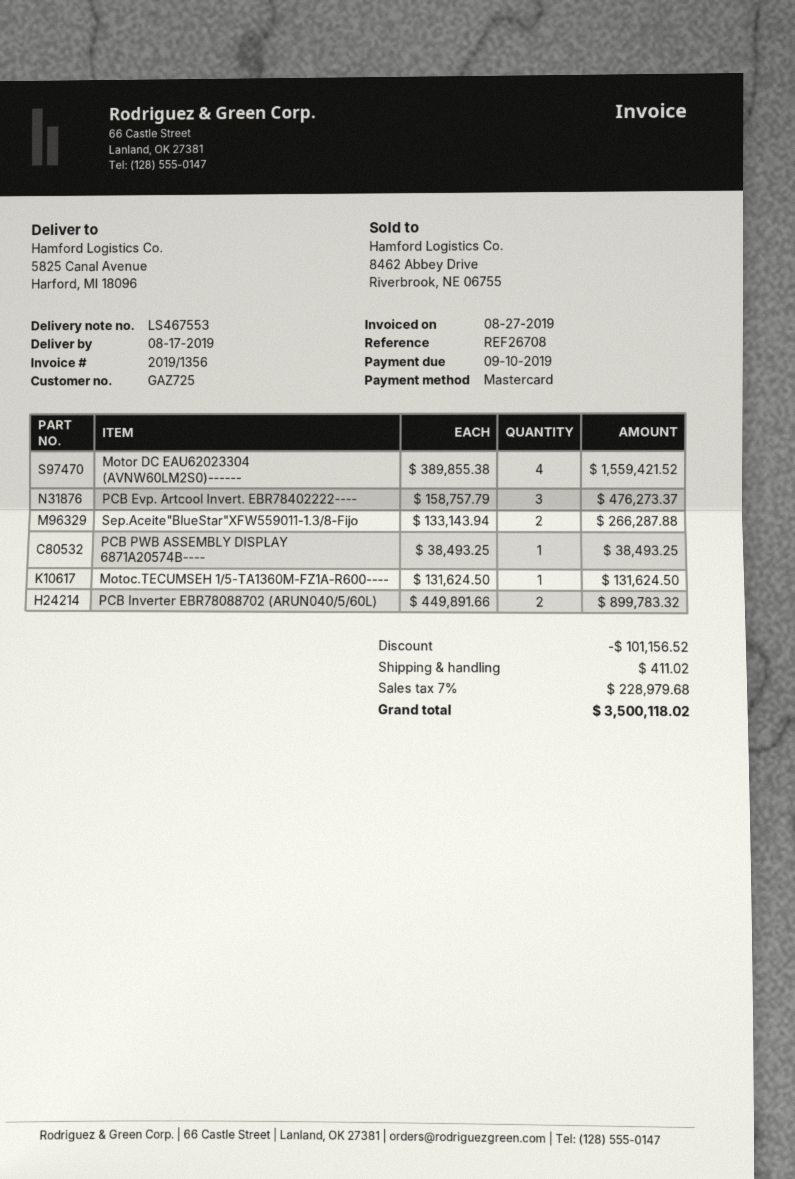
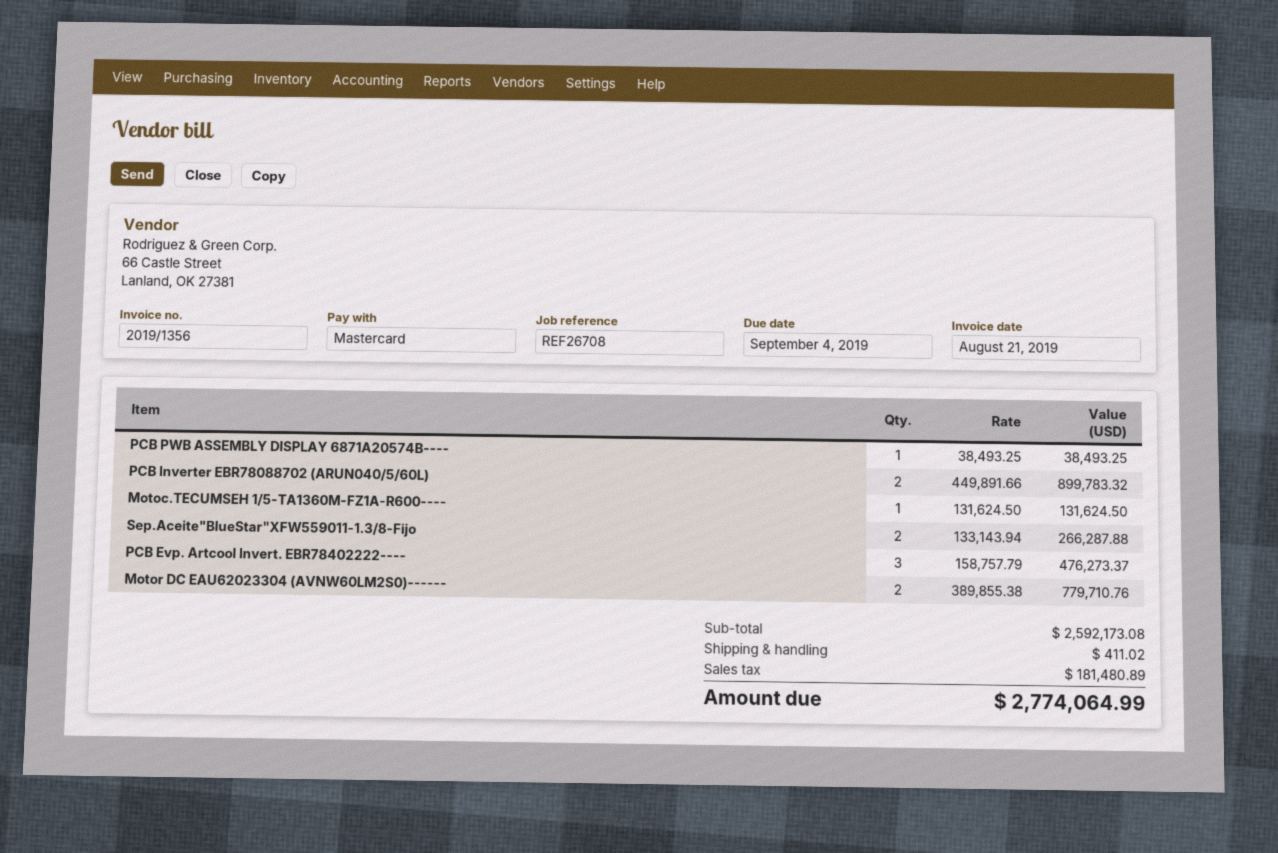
invoice date: 2019-08-27 -> 2019-08-21
due date: 2019-09-10 -> 2019-09-04
Motor DC EAU62023304 (AVNW60LM2S0)------: 4 x 389855.38 = 1559421.52 -> 2 x 389855.38 = 779710.76
discount: 101156.52 -> none
tax: 228979.68 -> 181480.89
total: 3500118.02 -> 2774064.99

